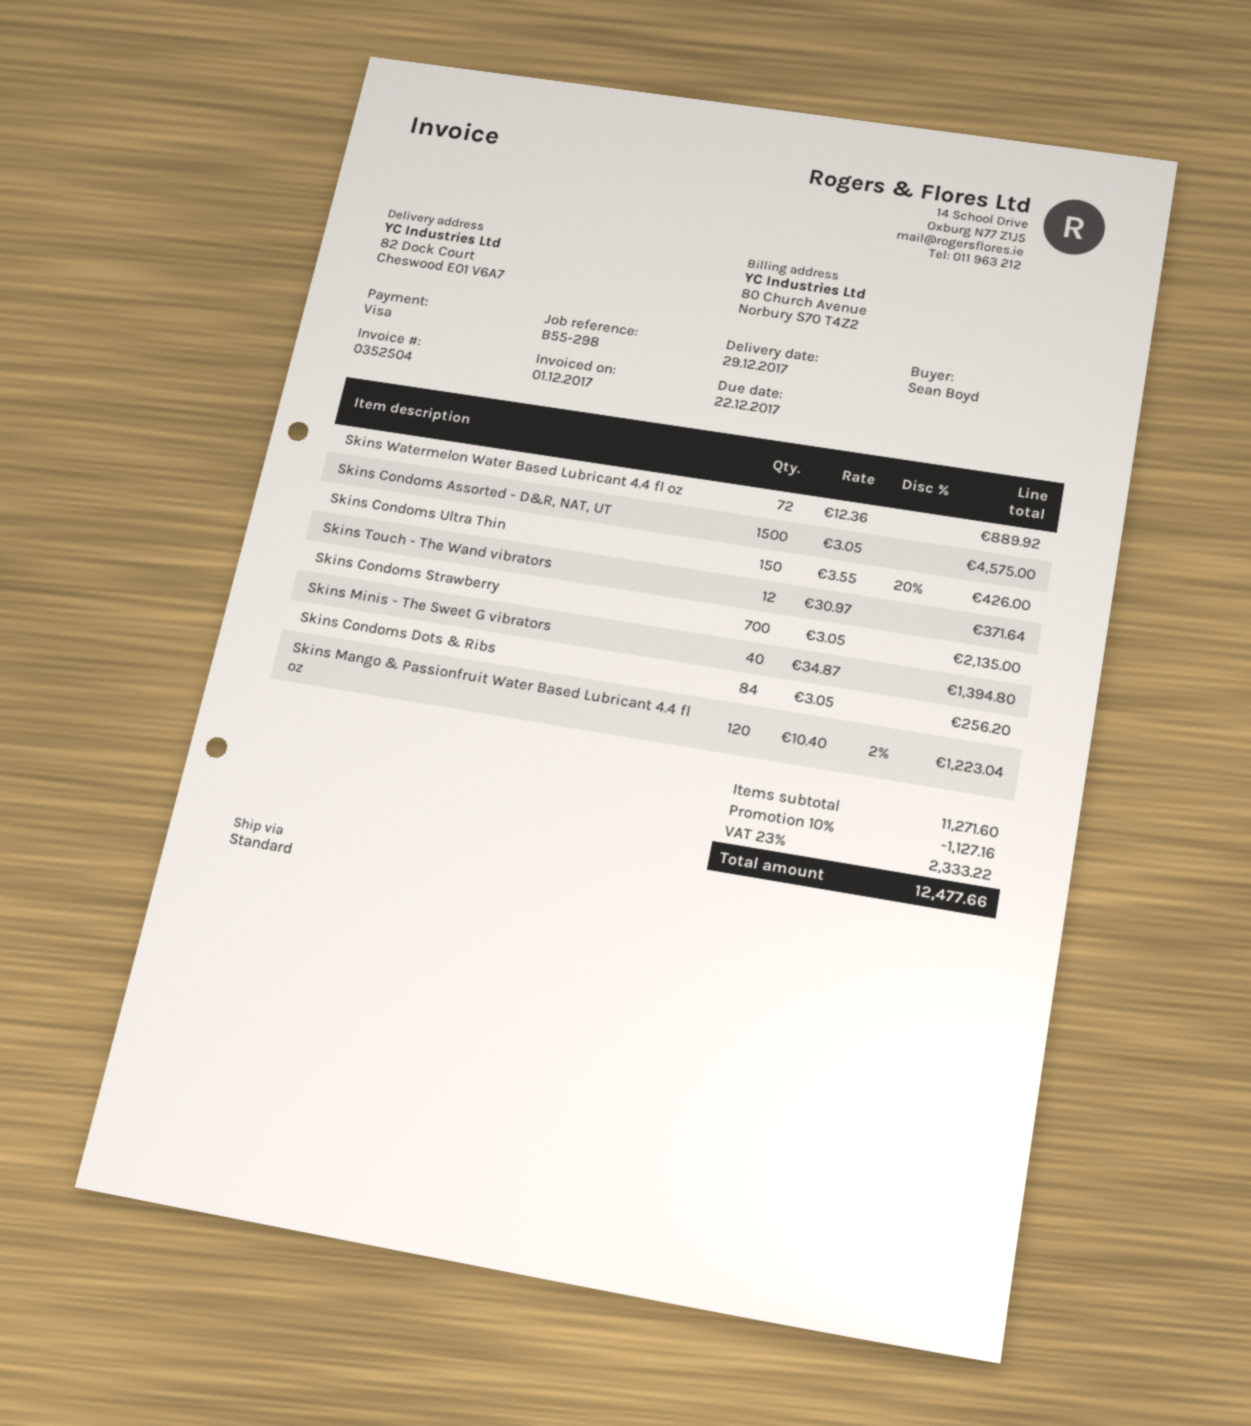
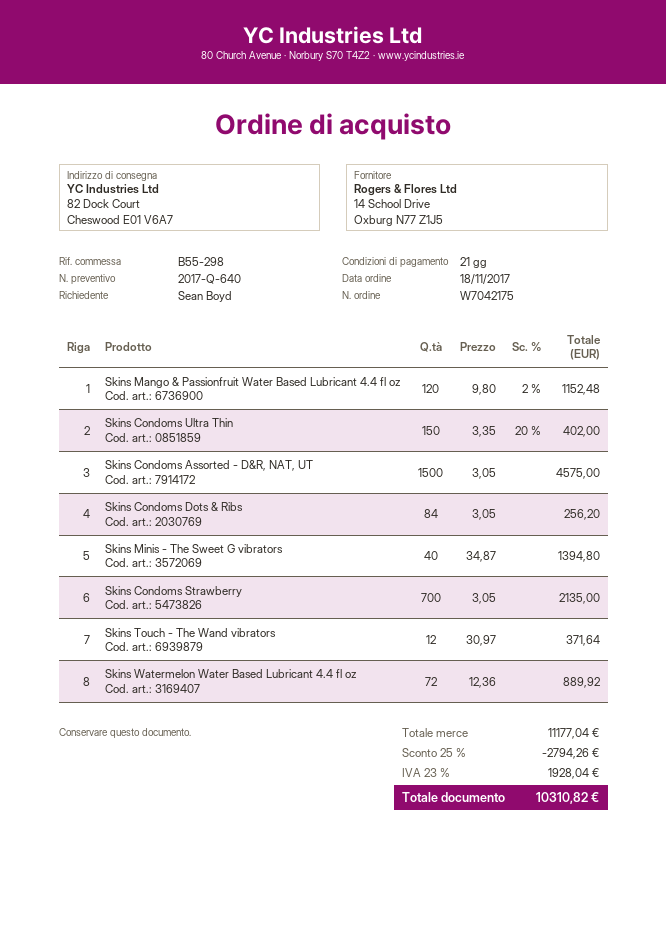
Skins Condoms Ultra Thin: 150 x 3.55 - 20% = 426.00 -> 150 x 3.35 - 20% = 402.00
Skins Mango & Passionfruit Water Based Lubricant 4.4 fl oz: 120 x 10.40 - 2% = 1223.04 -> 120 x 9.80 - 2% = 1152.48
subtotal: 11271.60 -> 11177.04
discount: 10% = 1127.16 -> 25% = 2794.26
tax: 23% = 2333.22 -> 23% = 1928.04
total: 12477.66 -> 10310.82

